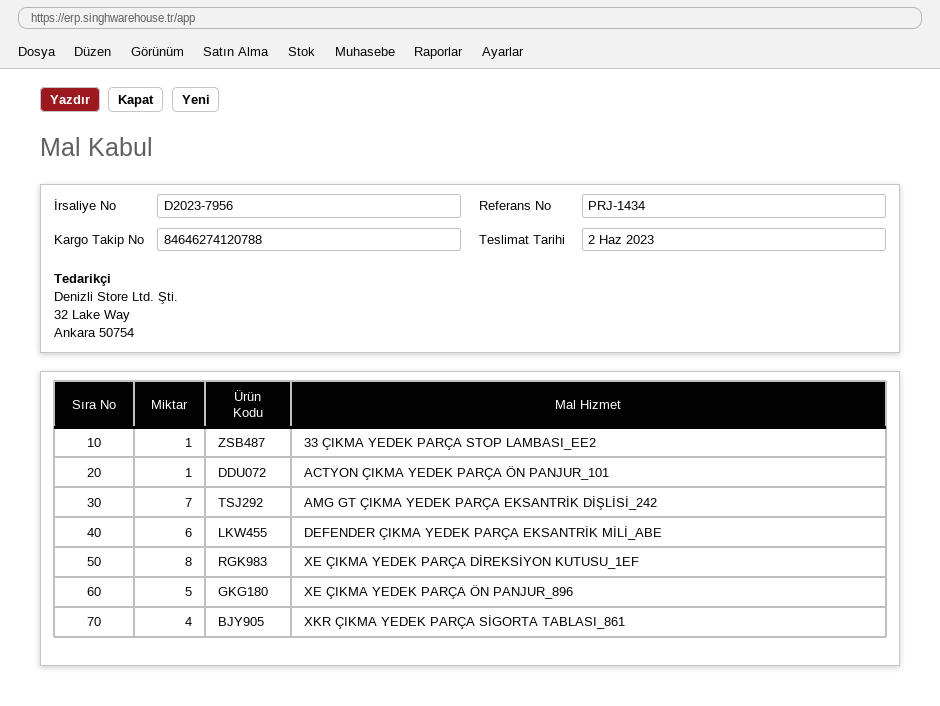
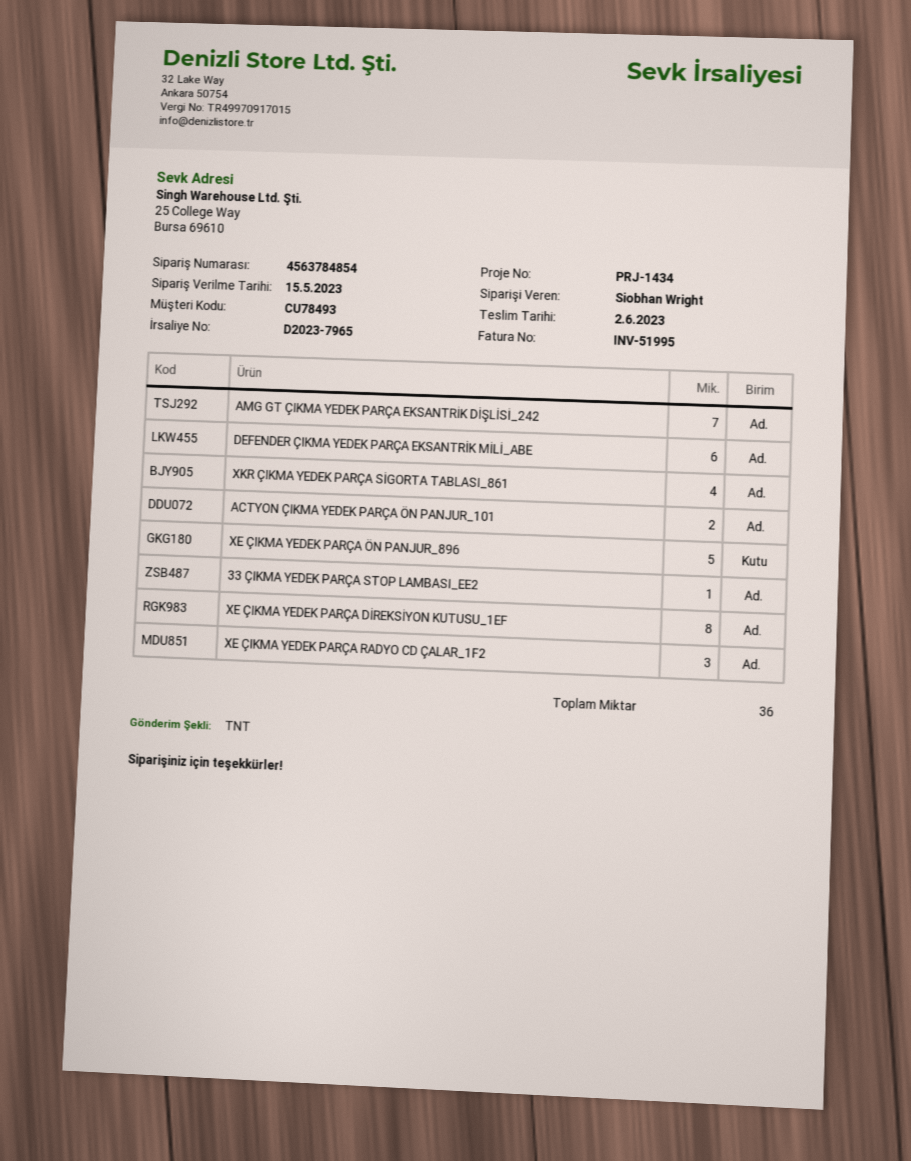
delivery note number: D2023-7956 -> D2023-7965
ACTYON ÇIKMA YEDEK PARÇA ÖN PANJUR_101: 1 -> 2
XE ÇIKMA YEDEK PARÇA RADYO CD ÇALAR_1F2: none -> 3

